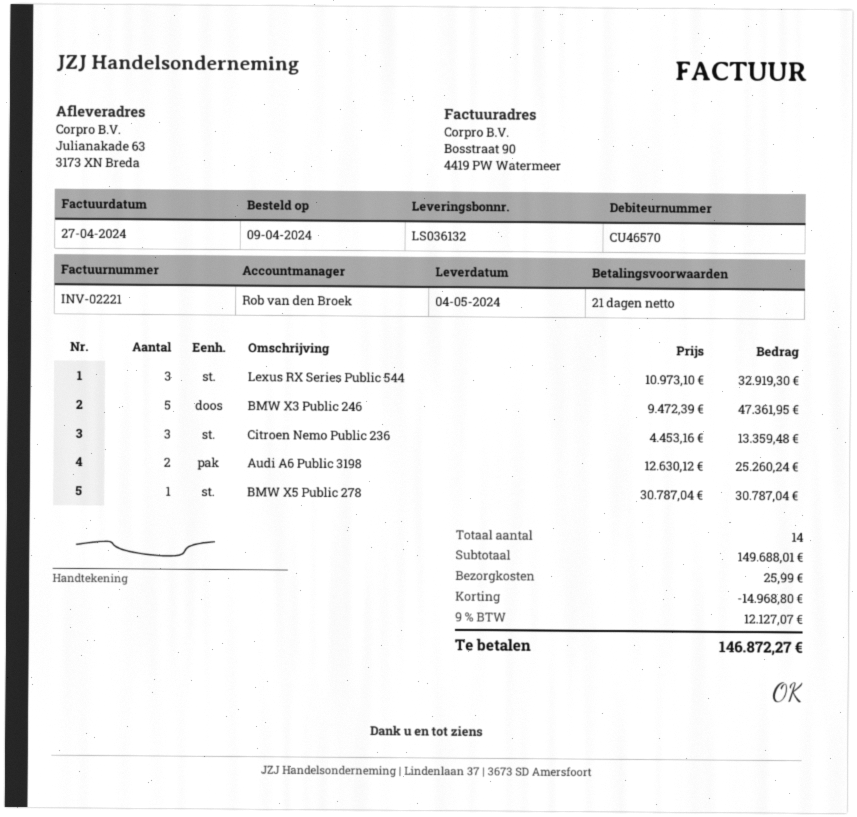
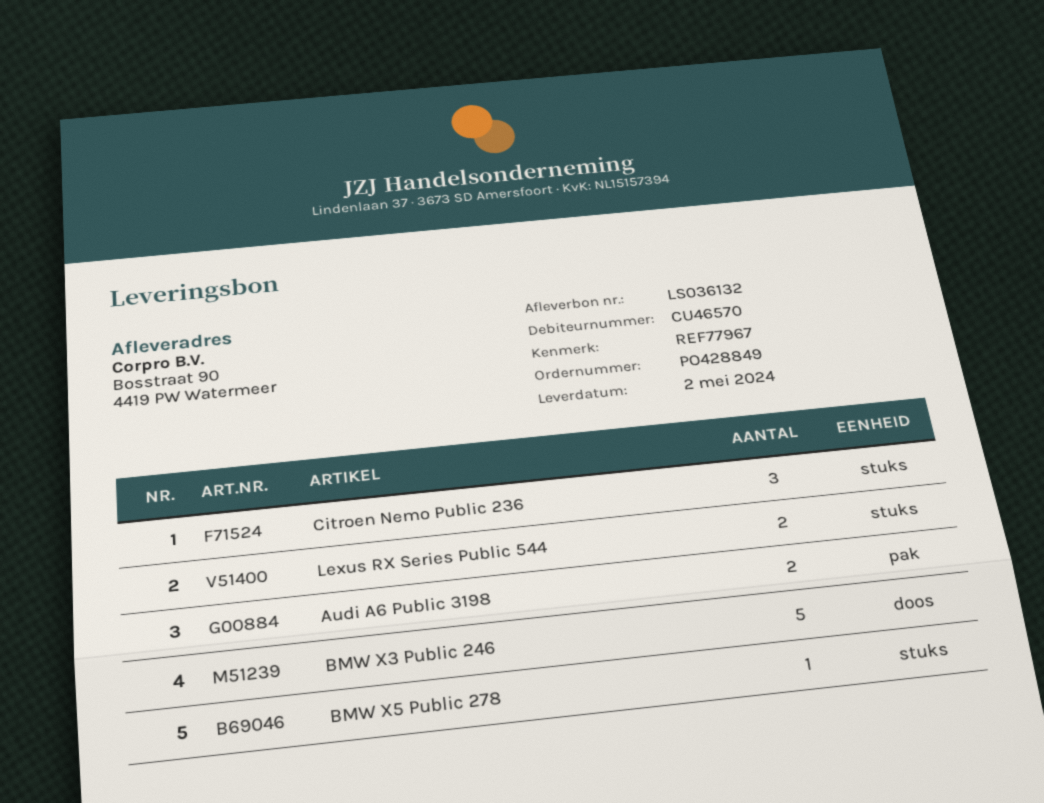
delivery date: 2024-05-04 -> 2024-05-02
ship to: Julianakade 63, 3173 XN Breda -> Bosstraat 90, 4419 PW Watermeer
Lexus RX Series Public 544: 3 -> 2

